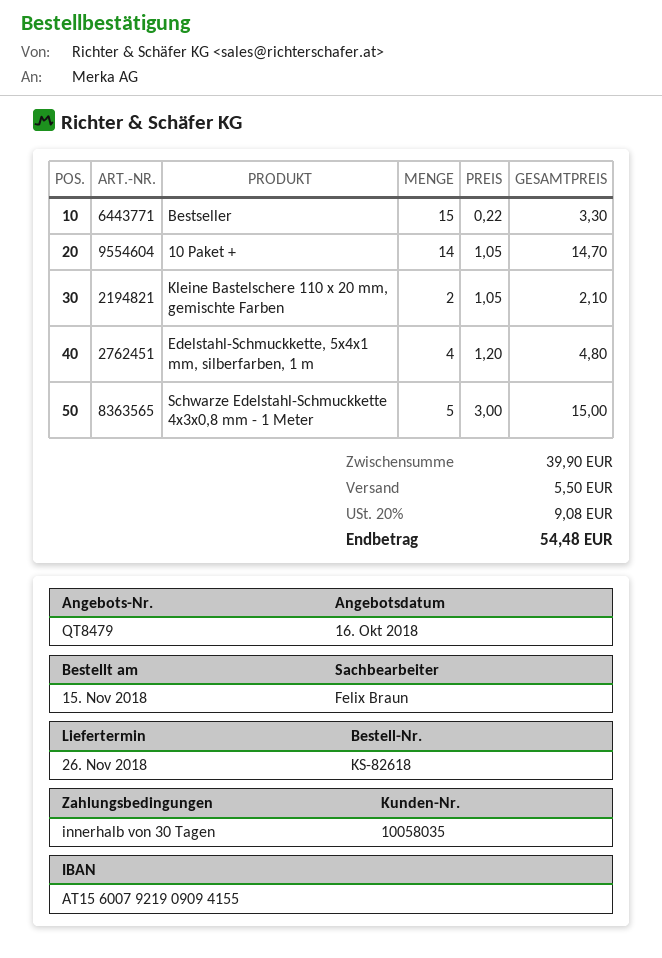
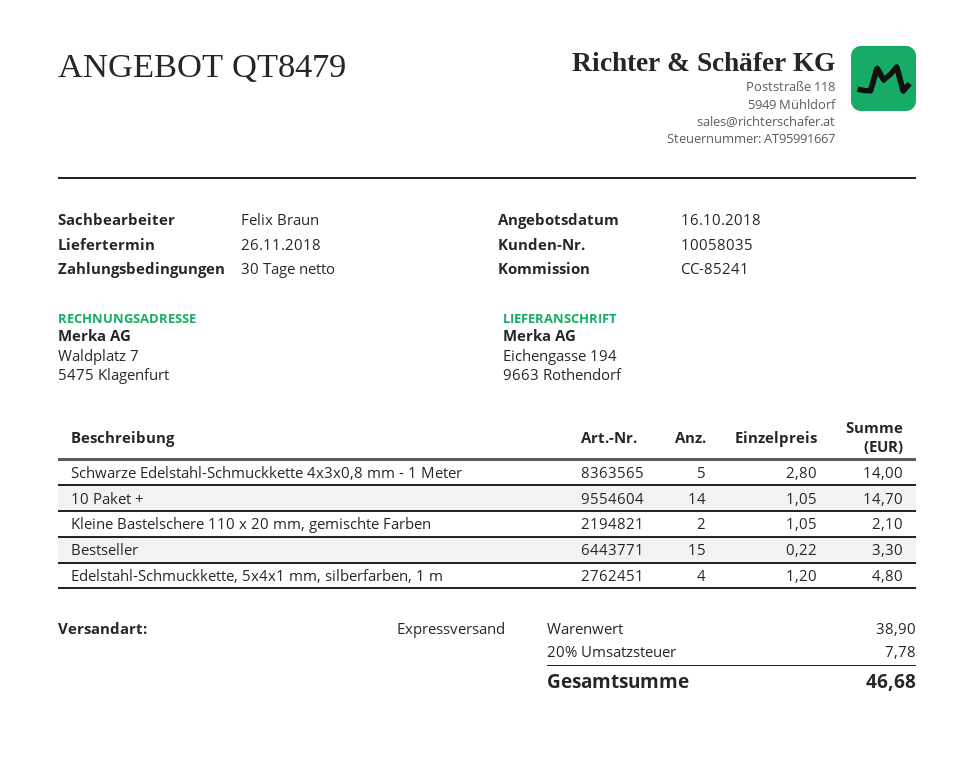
Schwarze Edelstahl-Schmuckkette 4x3x0,8 mm - 1 Meter: 5 x 3.00 = 15.00 -> 5 x 2.80 = 14.00
subtotal: 39.90 -> 38.90
shipping: 5.50 -> none
tax: 20% = 9.08 -> 20% = 7.78
total: 54.48 -> 46.68

